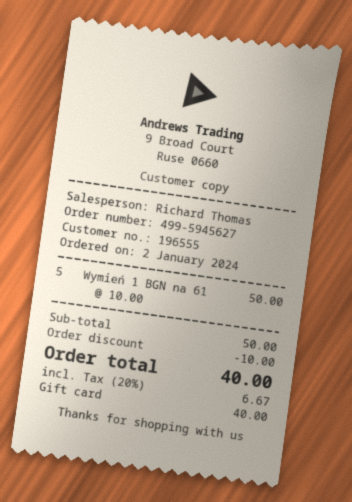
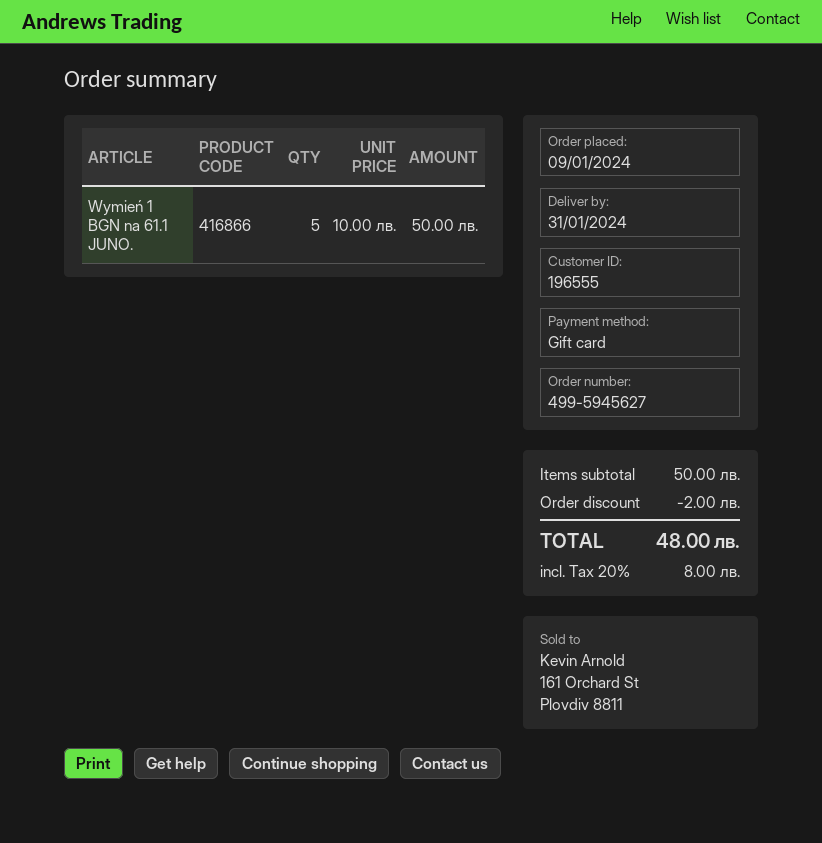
order date: 2024-01-02 -> 2024-01-09
discount: 10.00 -> 2.00
tax: 20% = 6.67 -> 20% = 8.00
total: 40.00 -> 48.00

